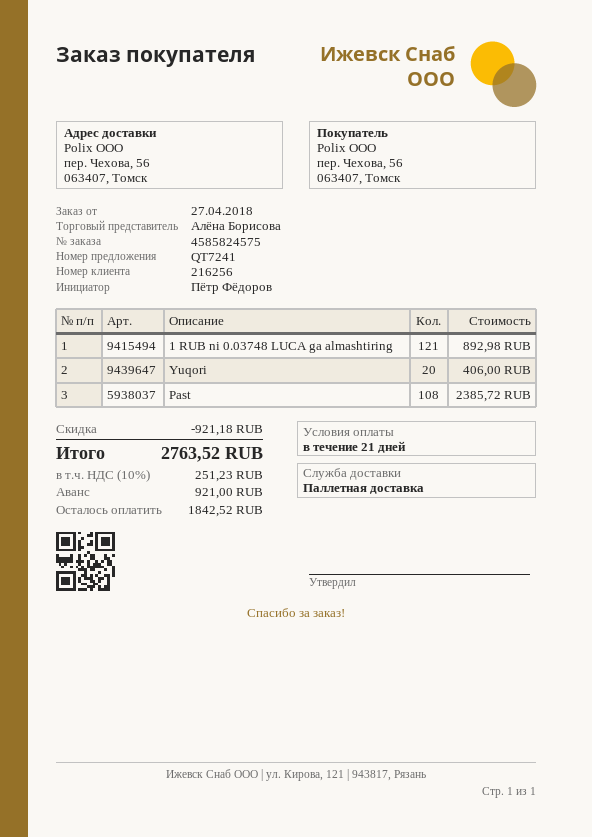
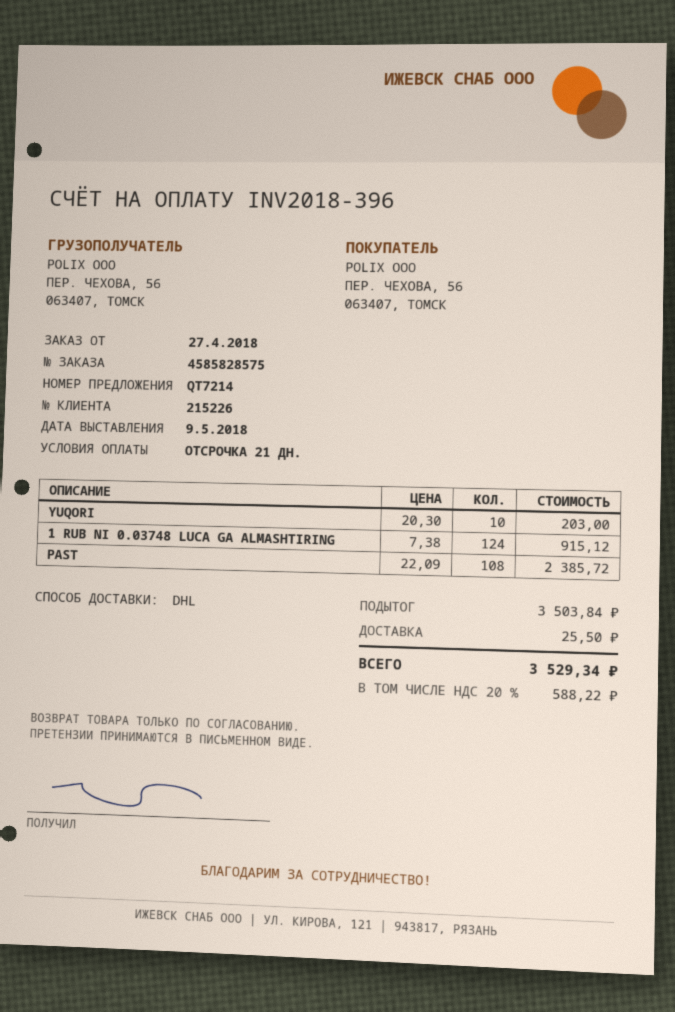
quote number: QT7241 -> QT7214
order number: 4585824575 -> 4585828575
customer number: 216256 -> 215226
shipping method: pallet freight -> DHL
1 RUB ni 0.03748 LUCA ga almashtiring: 121 for 892.98 -> 124 for 915.12
Yuqori: 20 for 406.00 -> 10 for 203.00
discount: 921.18 -> none
shipping: none -> 25.50
tax: 10% = 251.23 -> 20% = 588.22
total: 2763.52 -> 3529.34

